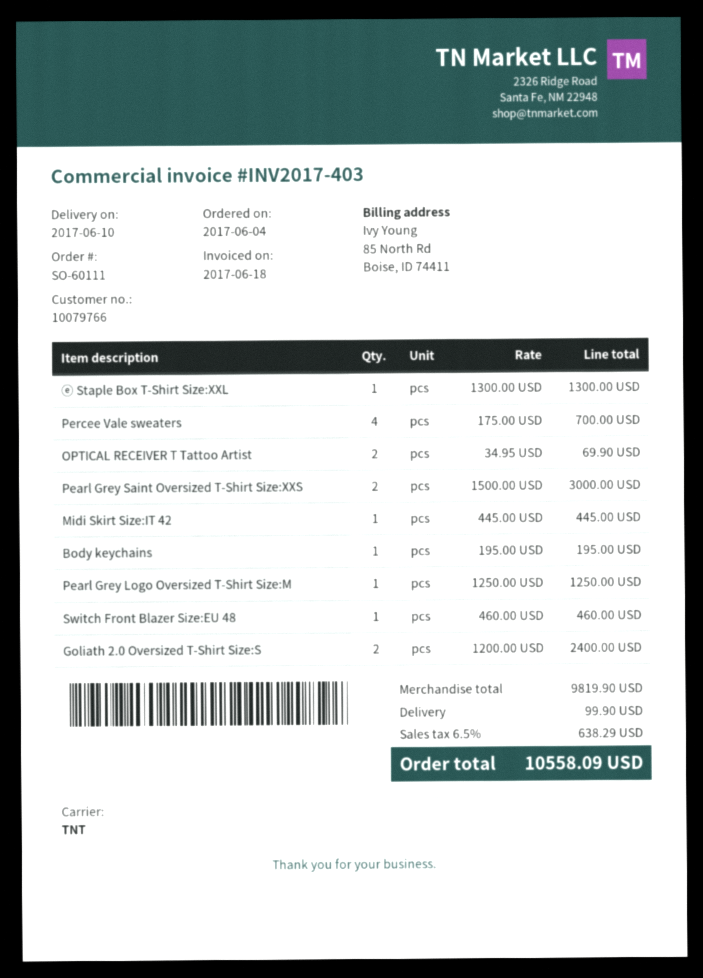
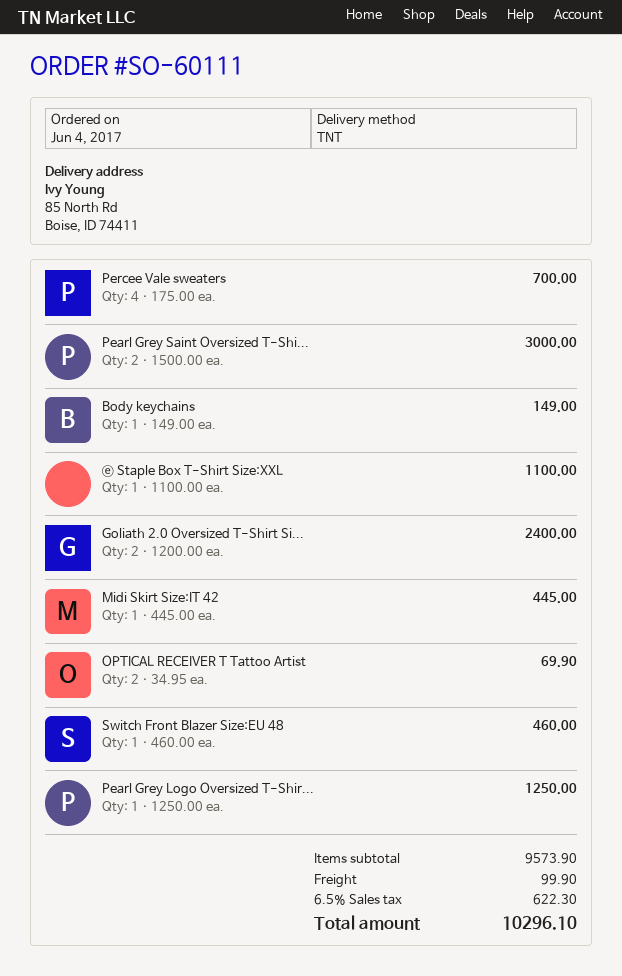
ⓔ Staple Box T-Shirt Size:XXL: 1 x 1300.00 = 1300.00 -> 1 x 1100.00 = 1100.00
Body keychains: 1 x 195.00 = 195.00 -> 1 x 149.00 = 149.00
subtotal: 9819.90 -> 9573.90
tax: 6.5% = 638.29 -> 6.5% = 622.30
total: 10558.09 -> 10296.10

